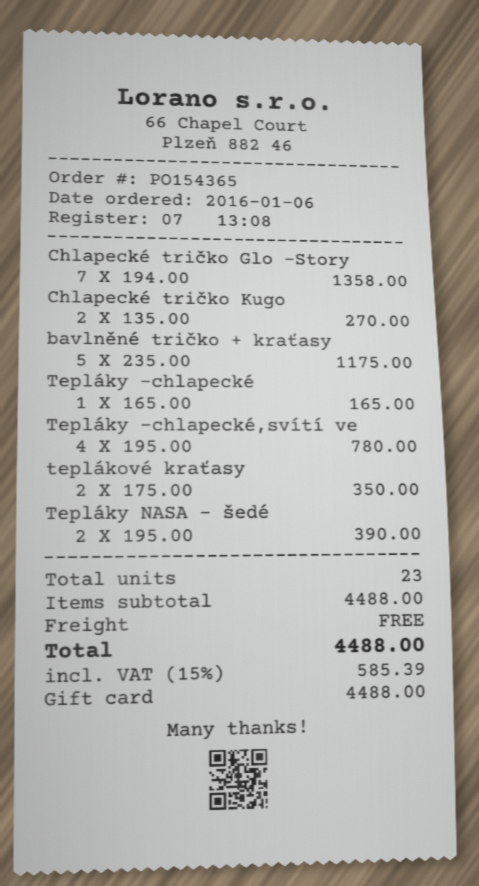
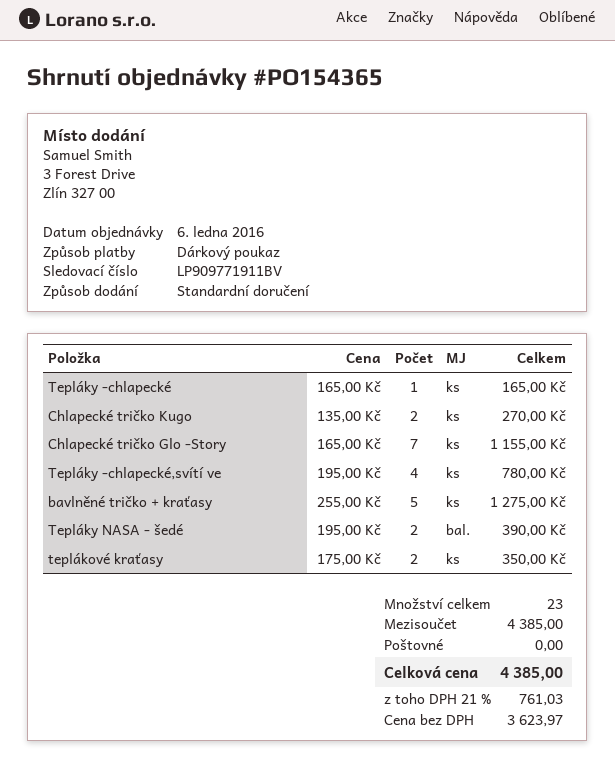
Chlapecké tričko Glo -Story: 7 x 194.00 = 1358.00 -> 7 x 165.00 = 1155.00
bavlněné tričko + kraťasy: 5 x 235.00 = 1175.00 -> 5 x 255.00 = 1275.00
subtotal: 4488.00 -> 4385.00
tax: 15% = 585.39 -> 21% = 761.03
total: 4488.00 -> 4385.00

